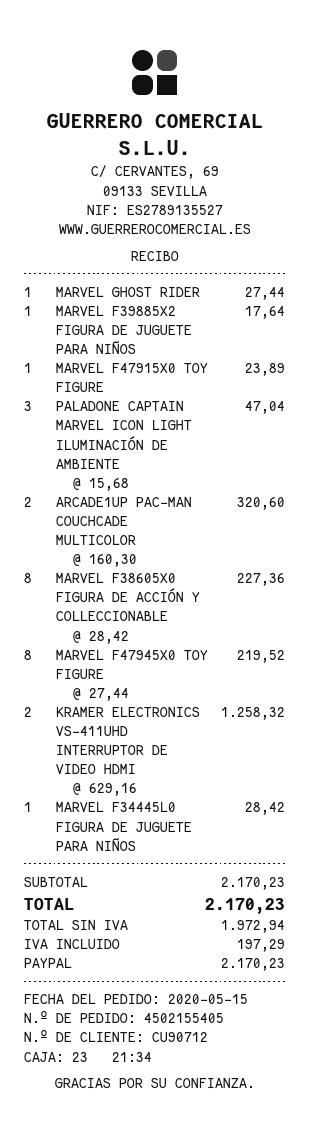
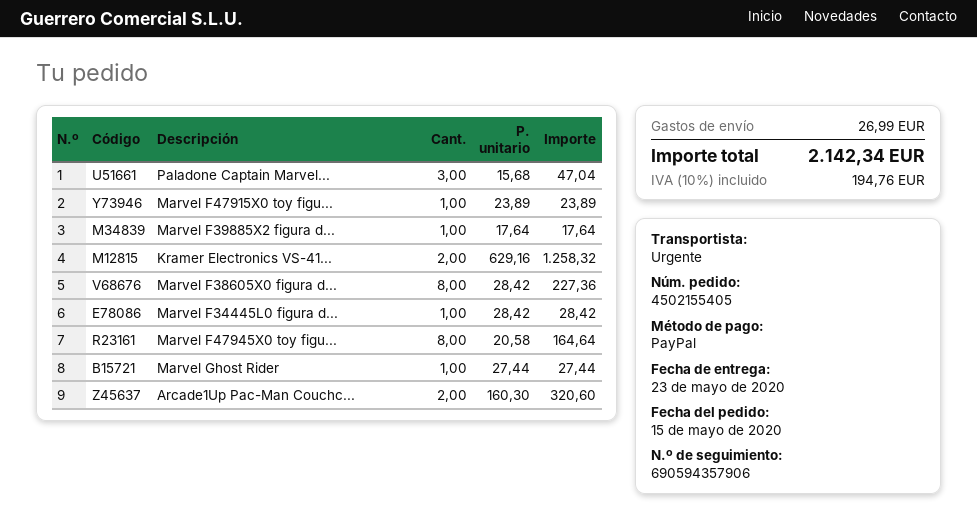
MARVEL F47945X0 TOY FIGURE: 8 x 27.44 = 219.52 -> 8 x 20.58 = 164.64
shipping: none -> 26.99
tax: 197.29 -> 194.76
total: 2170.23 -> 2142.34

